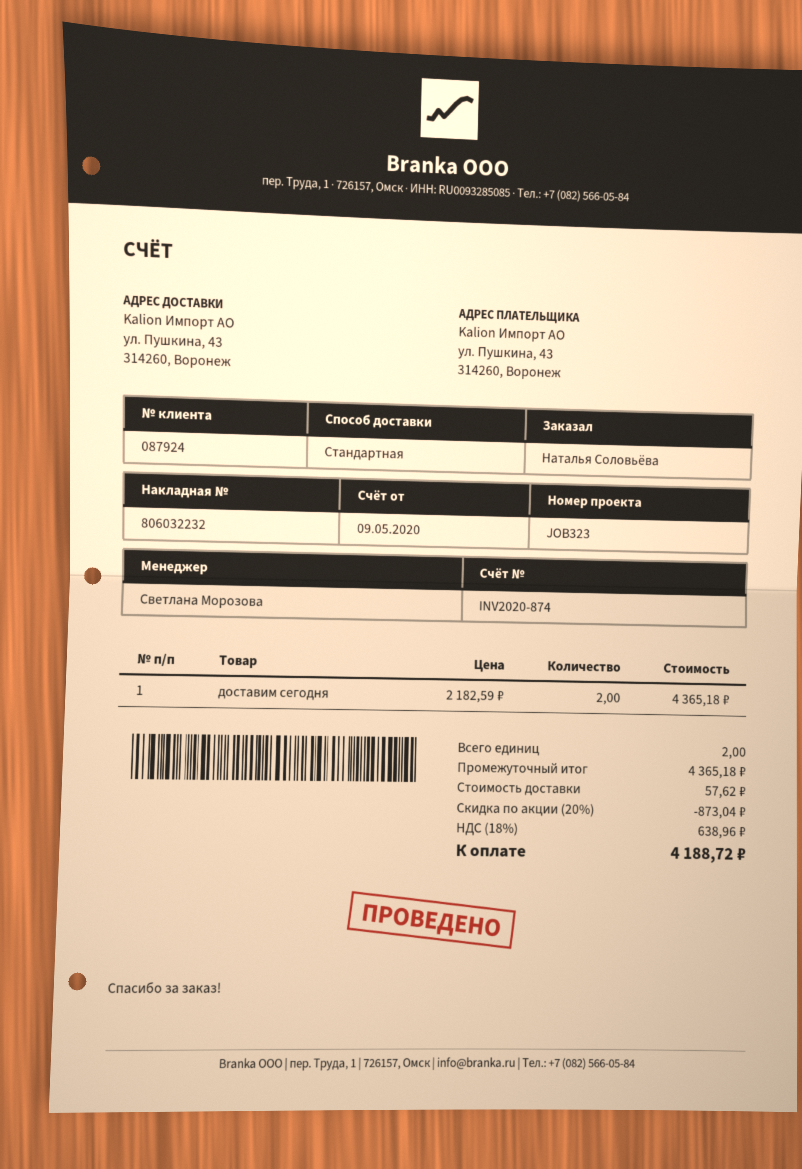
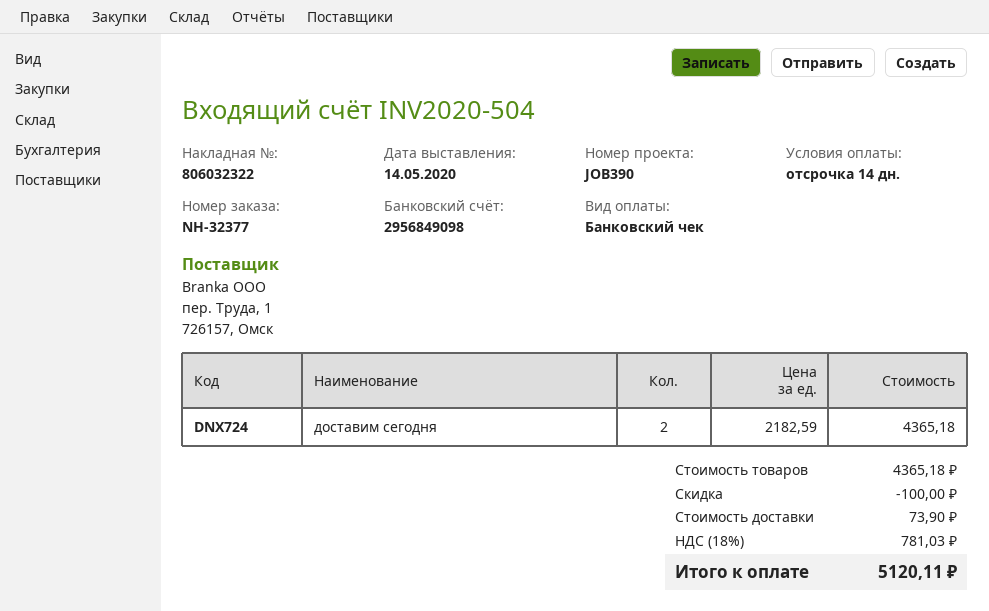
delivery note number: 806032232 -> 806032322
invoice number: INV2020-874 -> INV2020-504
invoice date: 2020-05-09 -> 2020-05-14
reference: JOB323 -> JOB390
discount: 873.04 -> 100.00
shipping: 57.62 -> 73.90
tax: 18% = 638.96 -> 18% = 781.03
total: 4188.72 -> 5120.11

